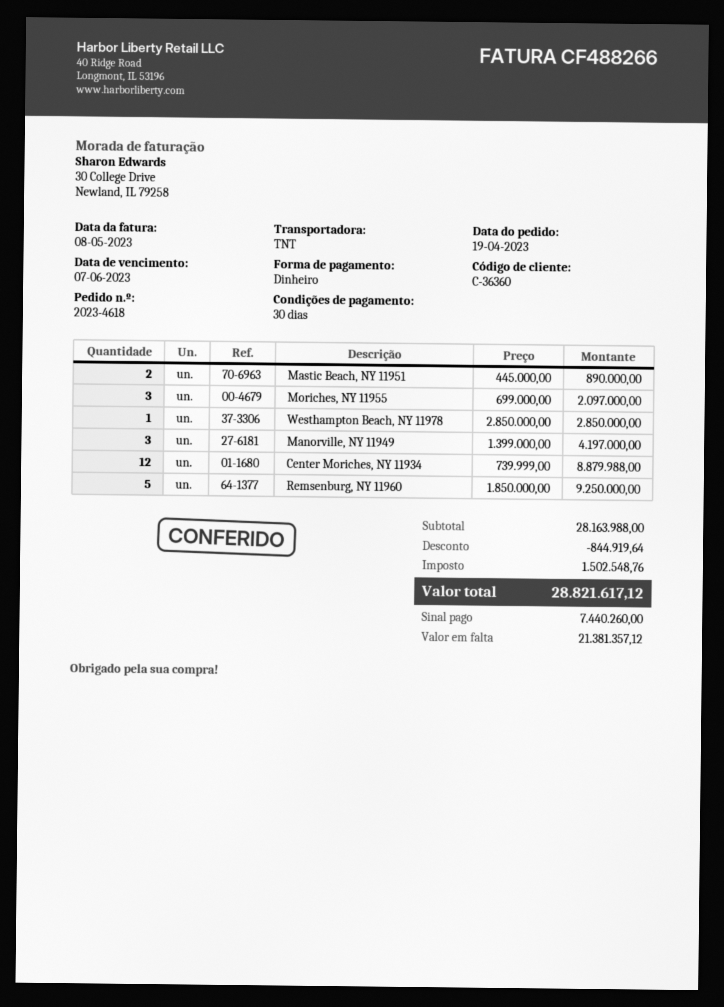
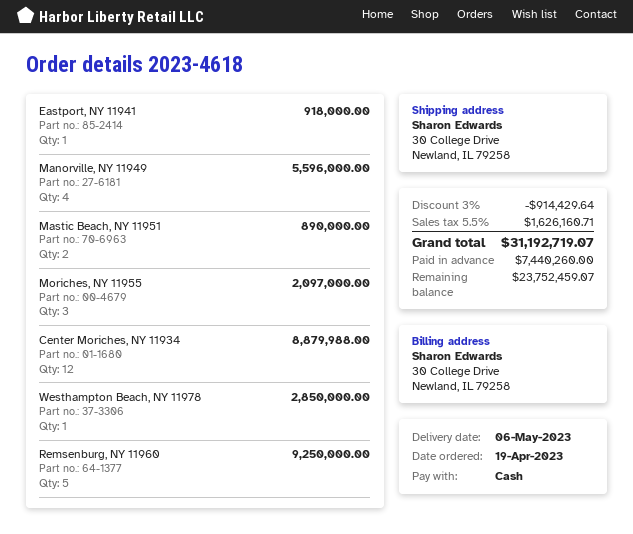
Manorville, NY 11949: 3 for 4197000.00 -> 4 for 5596000.00
Eastport, NY 11941: none -> 1 for 918000.00
discount: 844919.64 -> 914429.64
tax: 1502548.76 -> 1626160.71
total: 28821617.12 -> 31192719.07
balance: 21381357.12 -> 23752459.07

